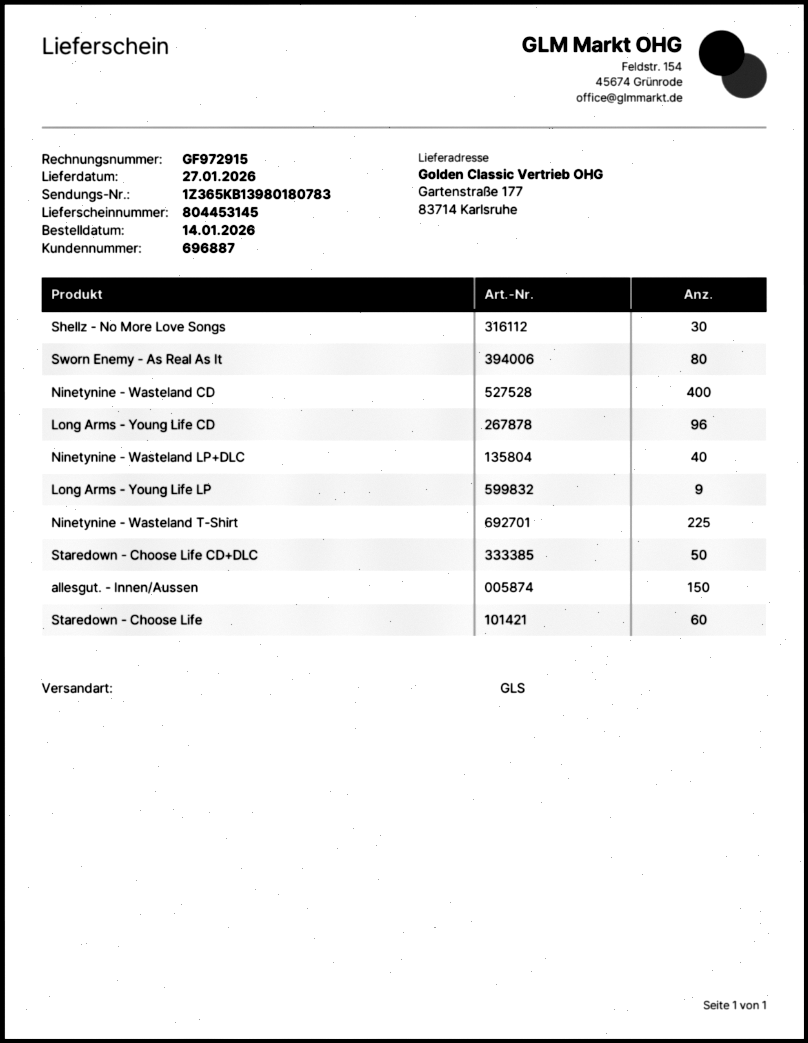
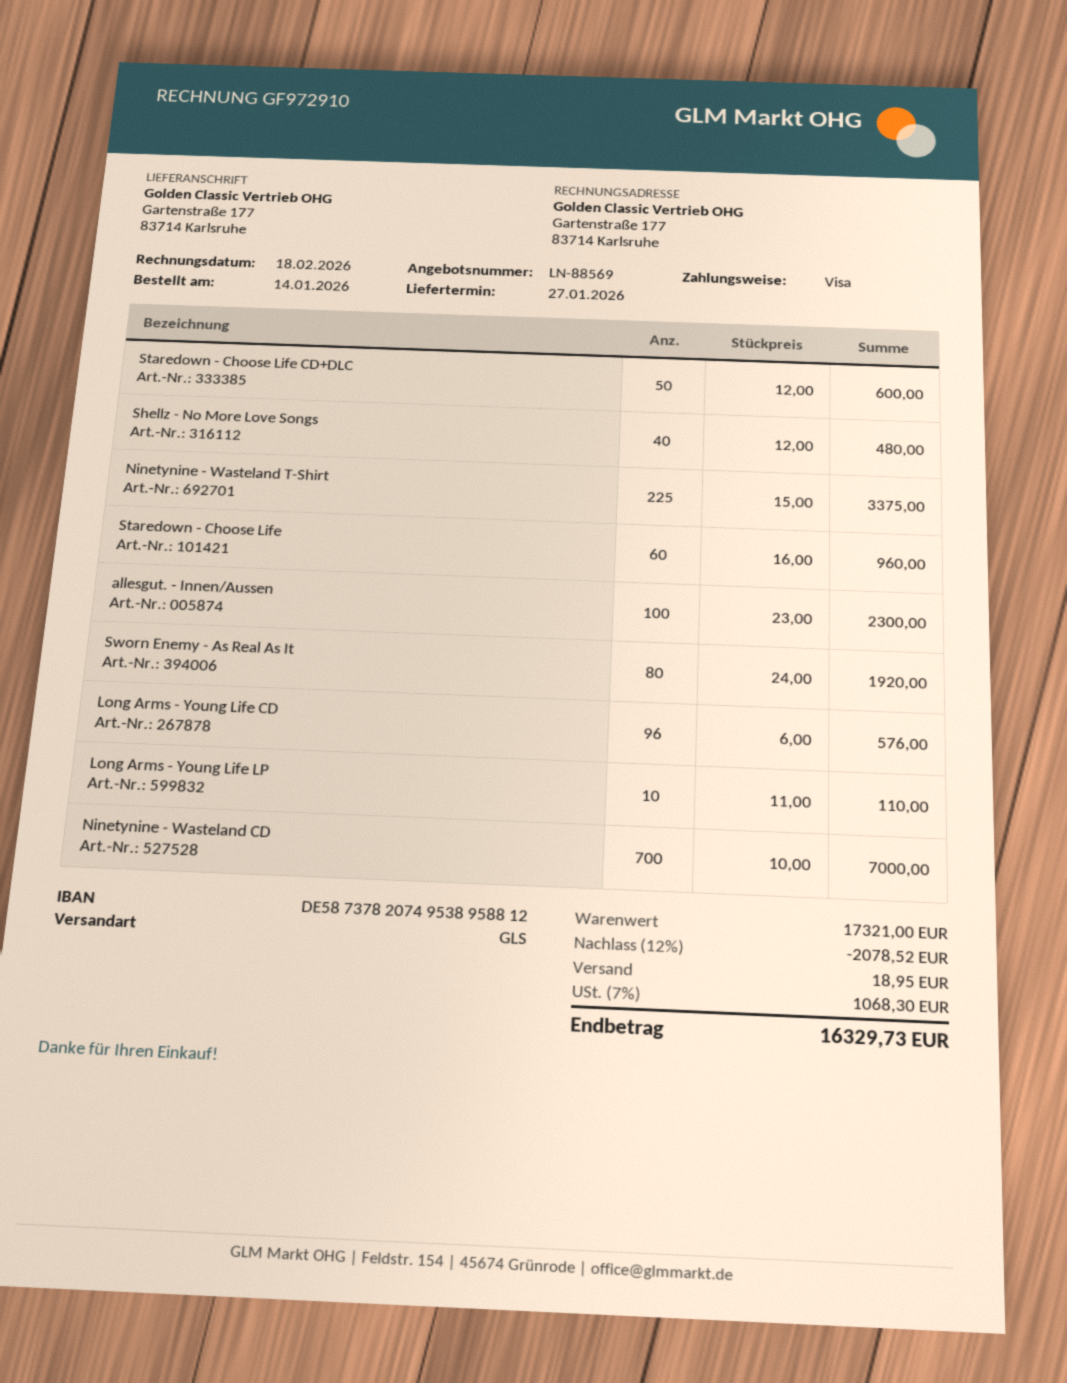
invoice number: GF972915 -> GF972910
Shellz - No More Love Songs: 30 -> 40
Ninetynine - Wasteland CD: 400 -> 700
Ninetynine - Wasteland LP+DLC: 40 -> none
Long Arms - Young Life LP: 9 -> 10
allesgut. - Innen/Aussen: 150 -> 100

